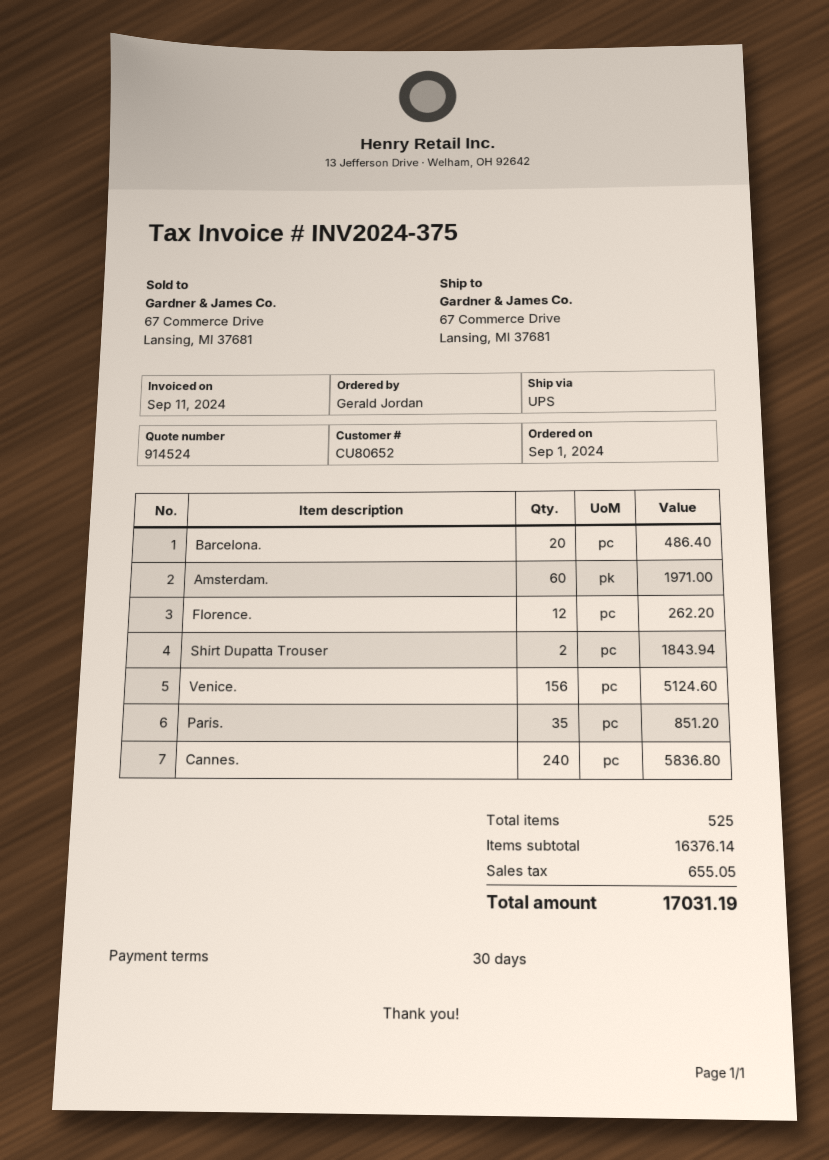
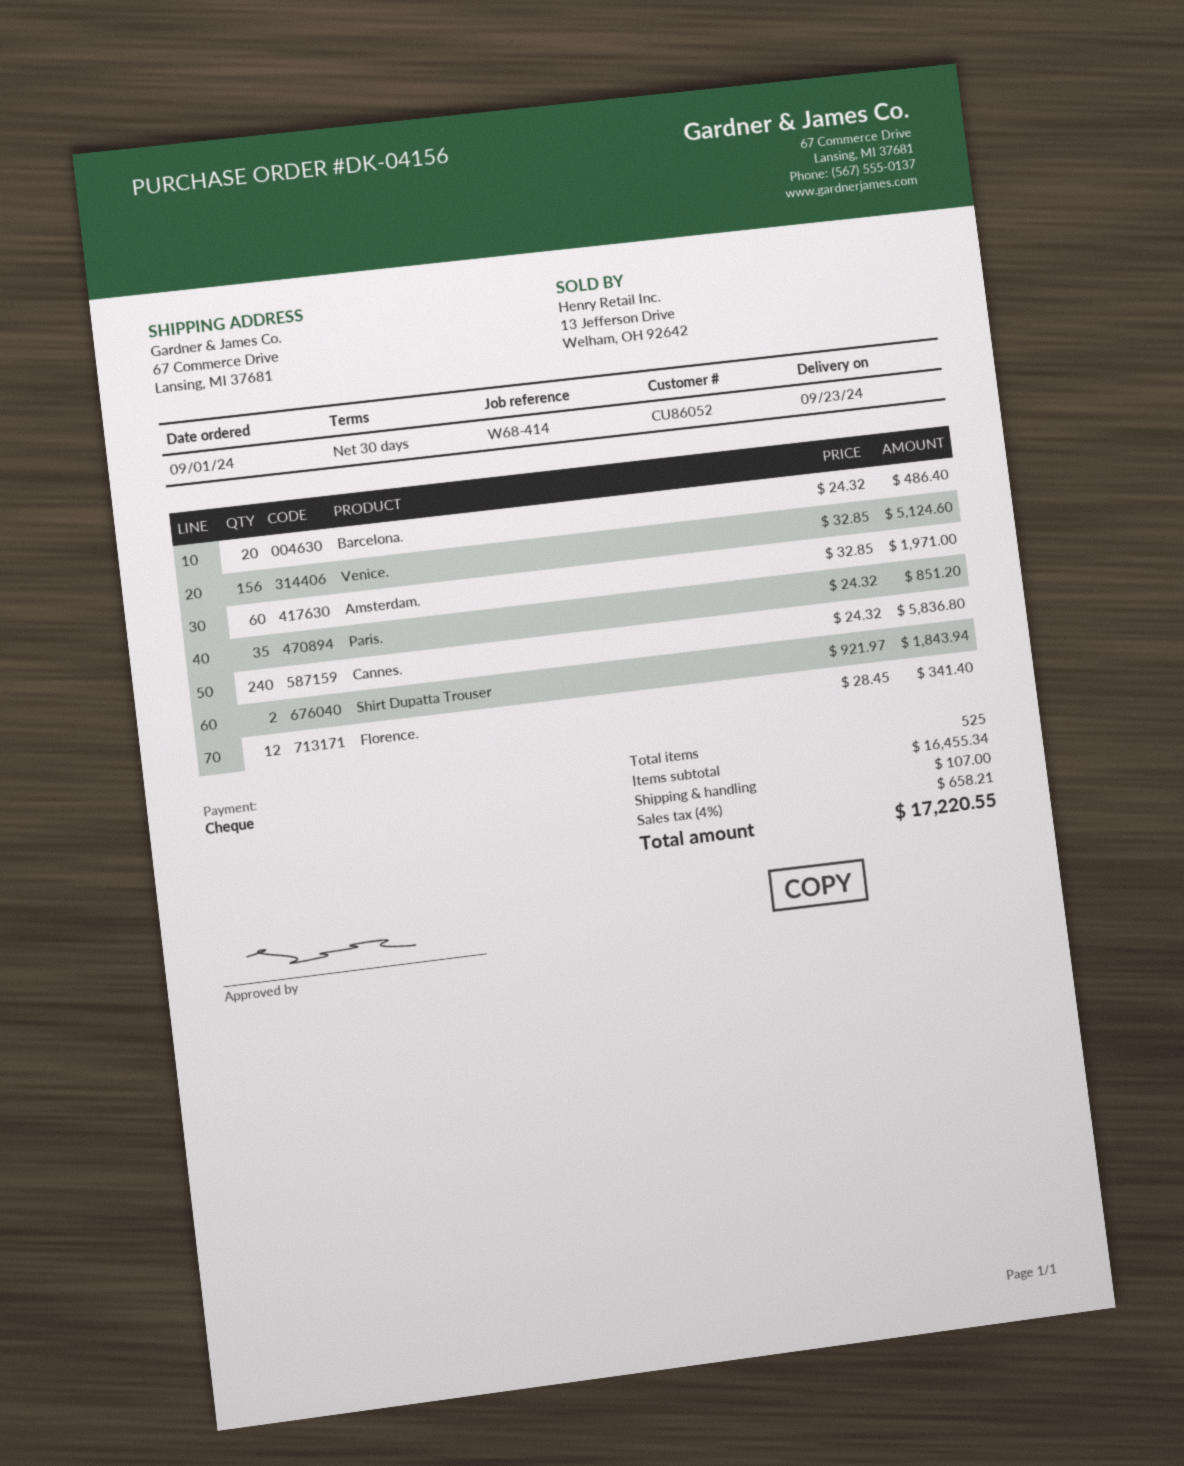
customer number: CU80652 -> CU86052
Florence.: 12 for 262.20 -> 12 for 341.40
subtotal: 16376.14 -> 16455.34
shipping: none -> 107.00
tax: 655.05 -> 658.21
total: 17031.19 -> 17220.55

